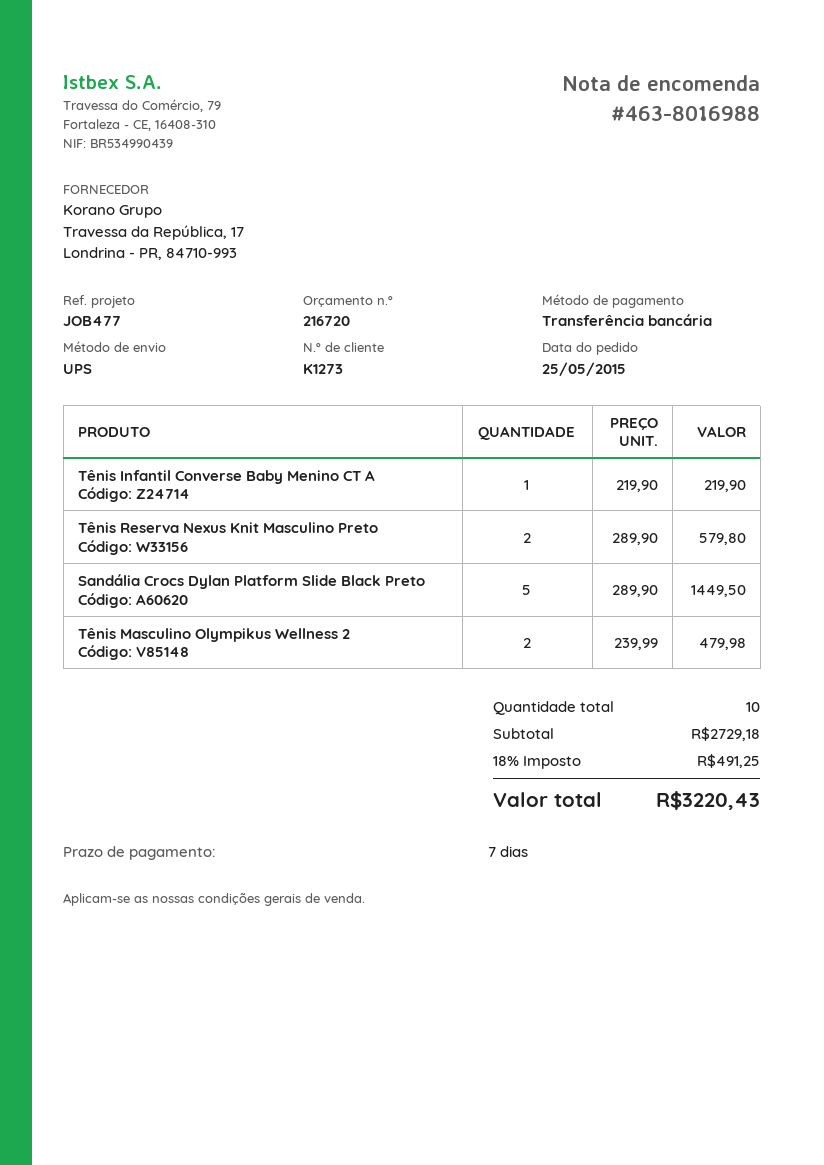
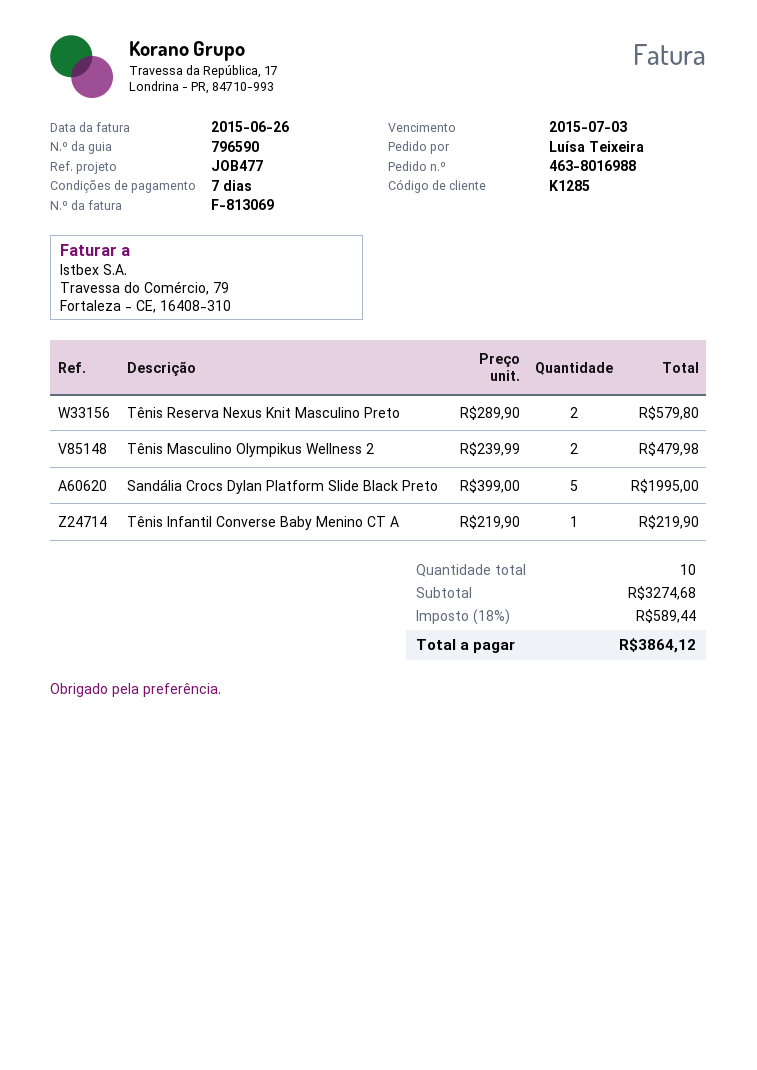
customer number: K1273 -> K1285
Sandália Crocs Dylan Platform Slide Black Preto: 5 x 289.90 = 1449.50 -> 5 x 399.00 = 1995.00
subtotal: 2729.18 -> 3274.68
tax: 18% = 491.25 -> 18% = 589.44
total: 3220.43 -> 3864.12

